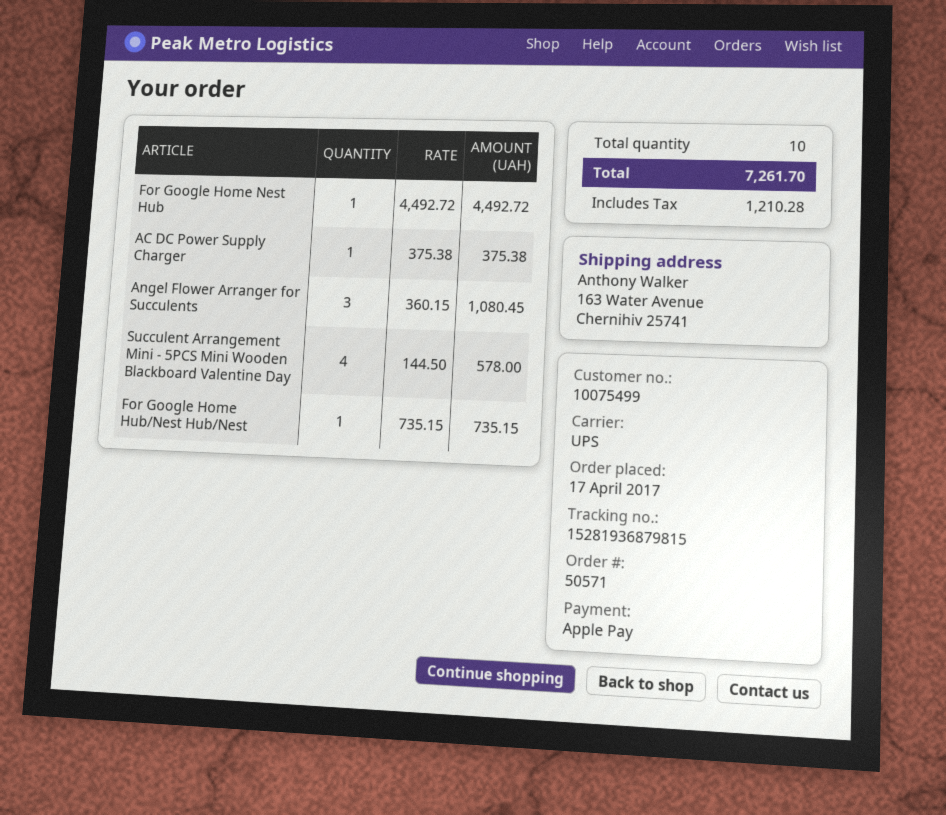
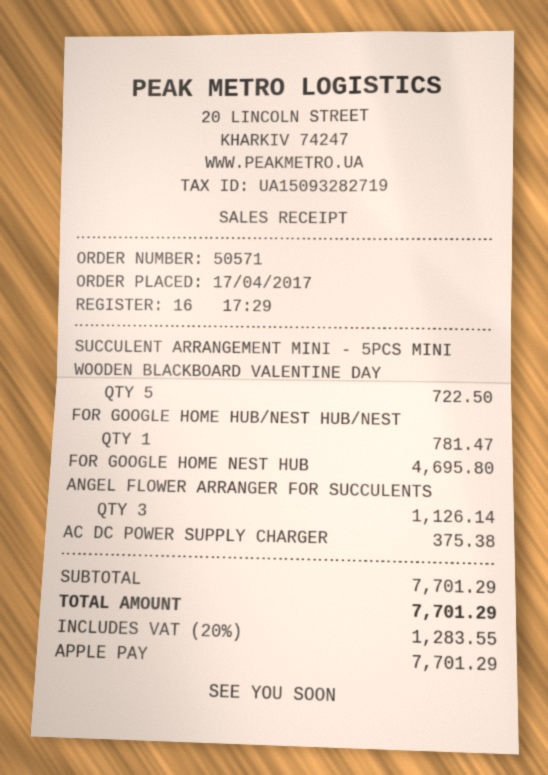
For Google Home Nest Hub: 1 for 4492.72 -> 1 for 4695.80
Angel Flower Arranger for Succulents: 3 for 1080.45 -> 3 for 1126.14
Succulent Arrangement Mini - 5PCS Mini Wooden Blackboard Valentine Day: 4 for 578.00 -> 5 for 722.50
For Google Home Hub/Nest Hub/Nest: 1 for 735.15 -> 1 for 781.47
tax: 1210.28 -> 1283.55
total: 7261.70 -> 7701.29

